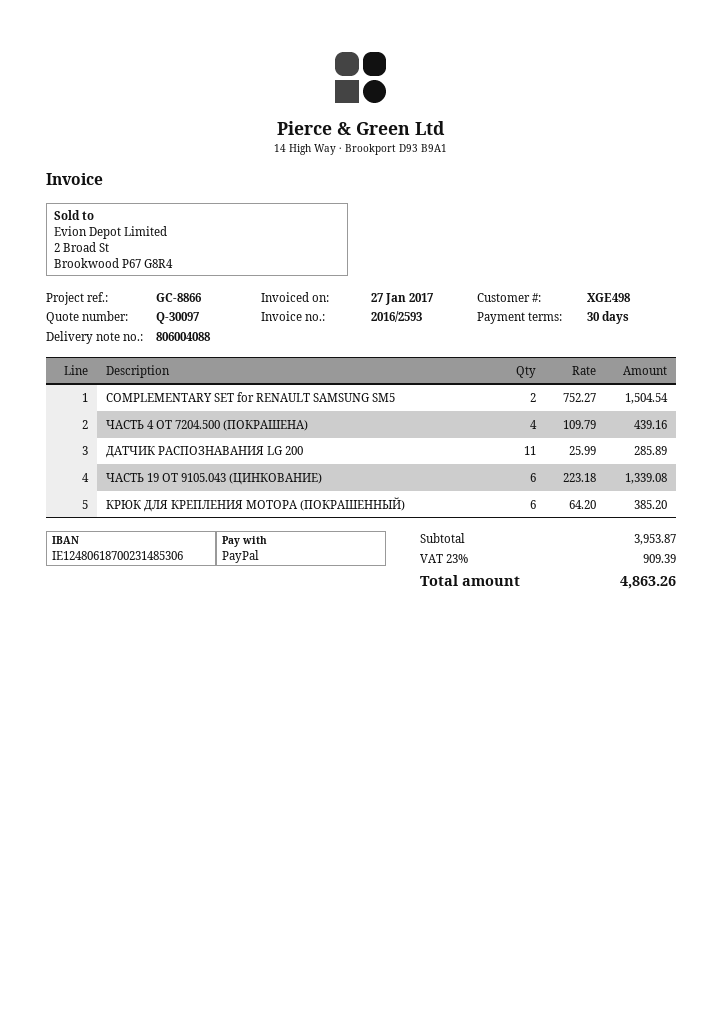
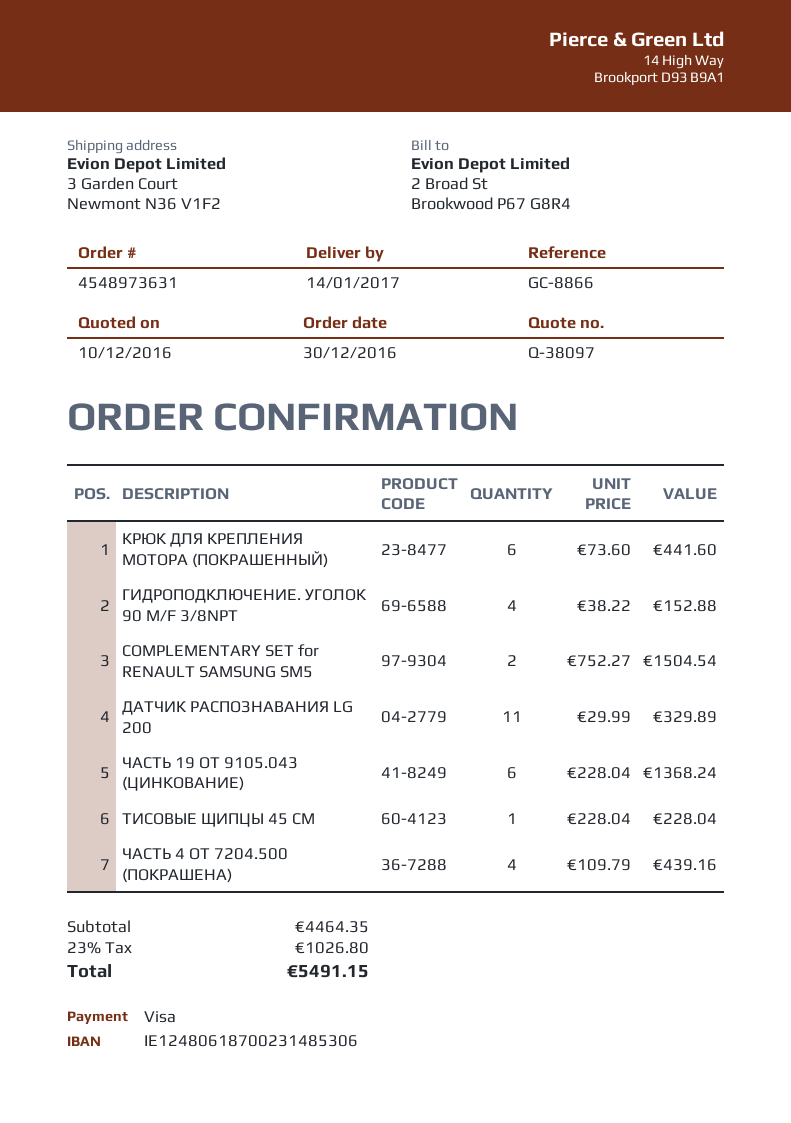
quote number: Q-30097 -> Q-38097
payment method: PayPal -> Visa
ДАТЧИК РАСПОЗНАВАНИЯ LG 200: 11 x 25.99 = 285.89 -> 11 x 29.99 = 329.89
ЧАСТЬ 19 ОТ 9105.043 (ЦИНКОВАНИЕ): 6 x 223.18 = 1339.08 -> 6 x 228.04 = 1368.24
КРЮК ДЛЯ КРЕПЛЕНИЯ МОТОРА (ПОКРАШЕННЫЙ): 6 x 64.20 = 385.20 -> 6 x 73.60 = 441.60
ГИДРОПОДКЛЮЧЕНИЕ. УГОЛОК 90 M/F 3/8NPT: none -> 4 x 38.22 = 152.88
ТИСОВЫЕ ЩИПЦЫ 45 CM: none -> 1 x 228.04 = 228.04
subtotal: 3953.87 -> 4464.35
tax: 23% = 909.39 -> 23% = 1026.80
total: 4863.26 -> 5491.15

